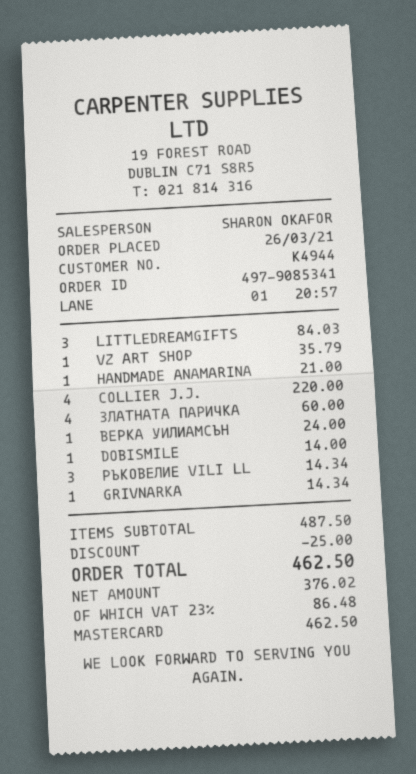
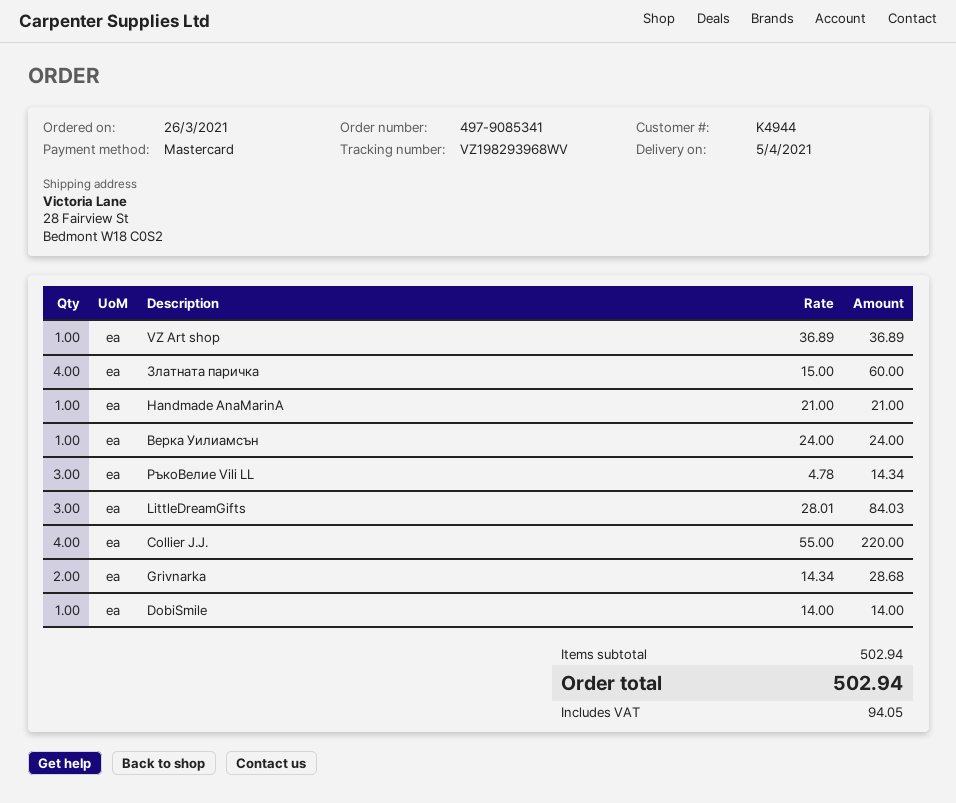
VZ АRT SHOP: 1 for 35.79 -> 1 for 36.89
GRIVNARKA: 1 for 14.34 -> 2 for 28.68
subtotal: 487.50 -> 502.94
discount: 25.00 -> none
tax: 86.48 -> 94.05
total: 462.50 -> 502.94

